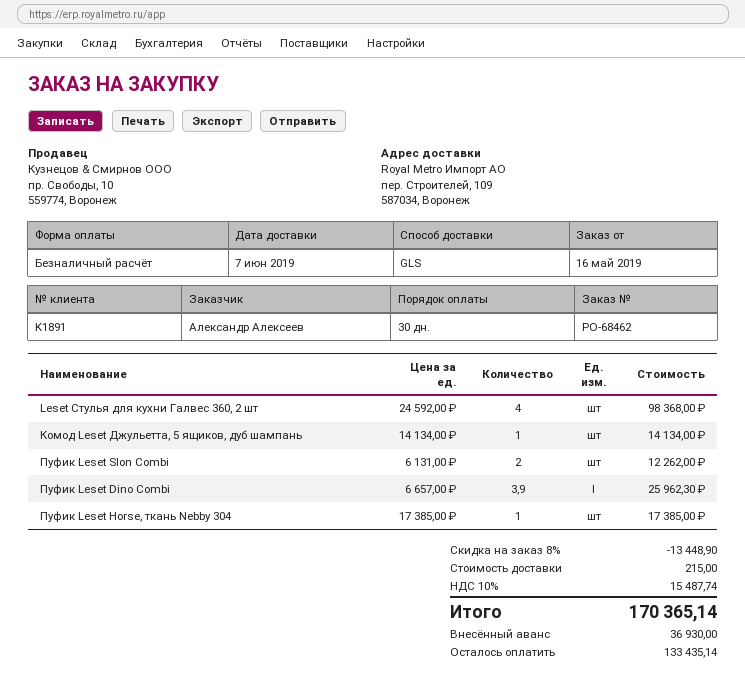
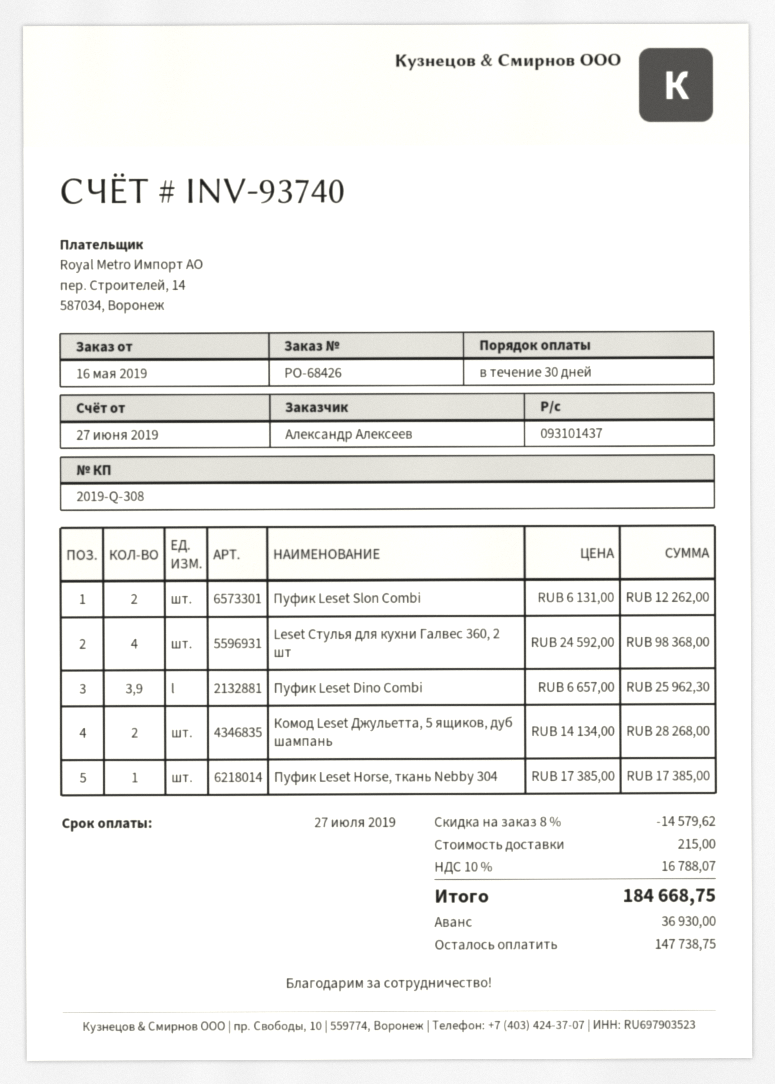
order number: PO-68462 -> PO-68426
Комод Leset Джульетта, 5 ящиков, дуб шампань: 1 x 14134.00 = 14134.00 -> 2 x 14134.00 = 28268.00
discount: 8% = 13448.90 -> 8% = 14579.62
tax: 10% = 15487.74 -> 10% = 16788.07
total: 170365.14 -> 184668.75
balance: 133435.14 -> 147738.75

